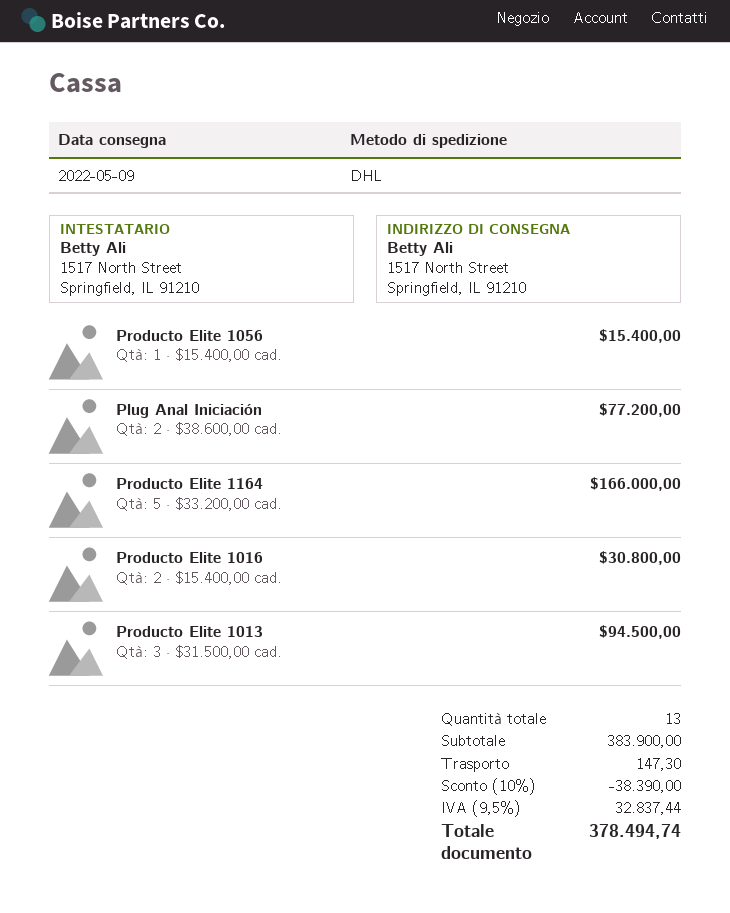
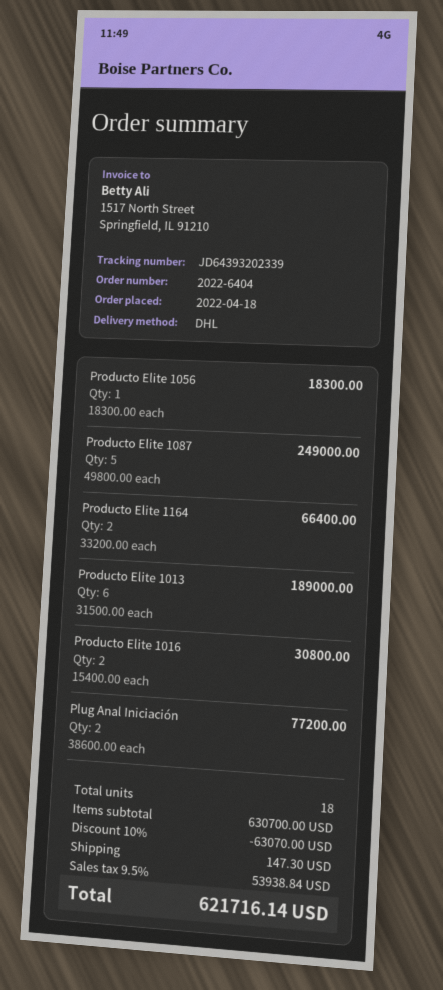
Producto Elite 1056: 1 x 15400.00 = 15400.00 -> 1 x 18300.00 = 18300.00
Producto Elite 1164: 5 x 33200.00 = 166000.00 -> 2 x 33200.00 = 66400.00
Producto Elite 1013: 3 x 31500.00 = 94500.00 -> 6 x 31500.00 = 189000.00
Producto Elite 1087: none -> 5 x 49800.00 = 249000.00
total quantity: 13 -> 18
subtotal: 383900.00 -> 630700.00
discount: 10% = 38390.00 -> 10% = 63070.00
tax: 9.5% = 32837.44 -> 9.5% = 53938.84
total: 378494.74 -> 621716.14

